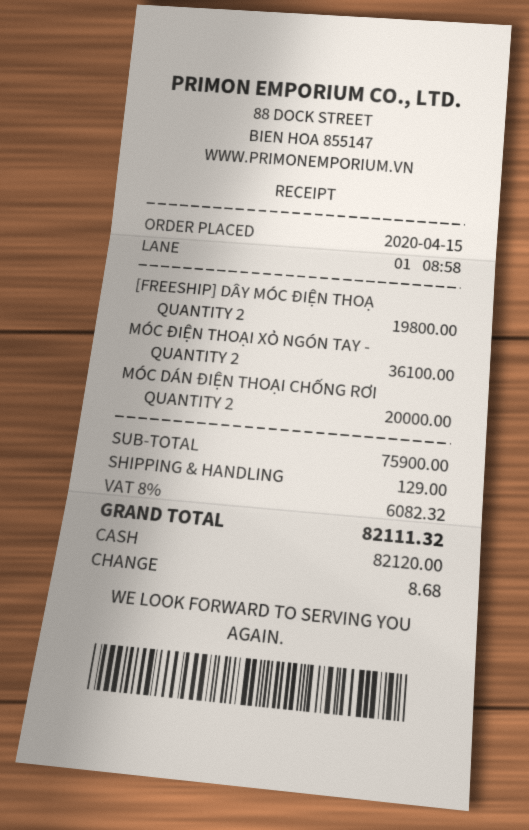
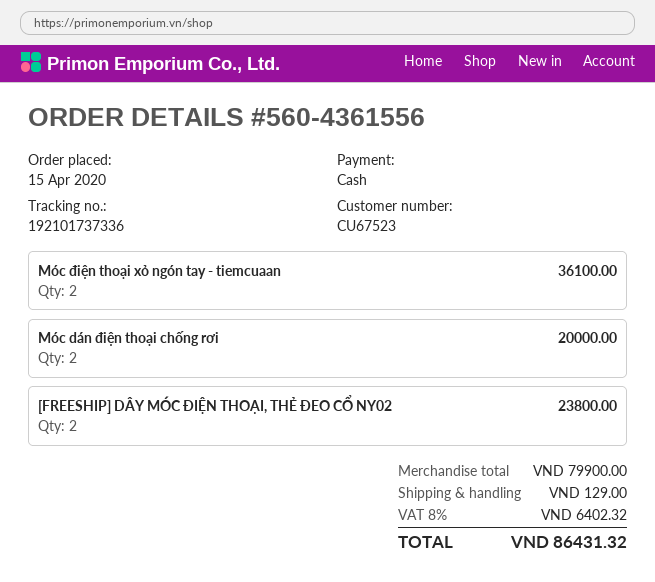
[FREESHIP] DÂY MÓC ĐIỆN THOẠ: 2 for 19800.00 -> 2 for 23800.00
subtotal: 75900.00 -> 79900.00
tax: 8% = 6082.32 -> 8% = 6402.32
total: 82111.32 -> 86431.32

